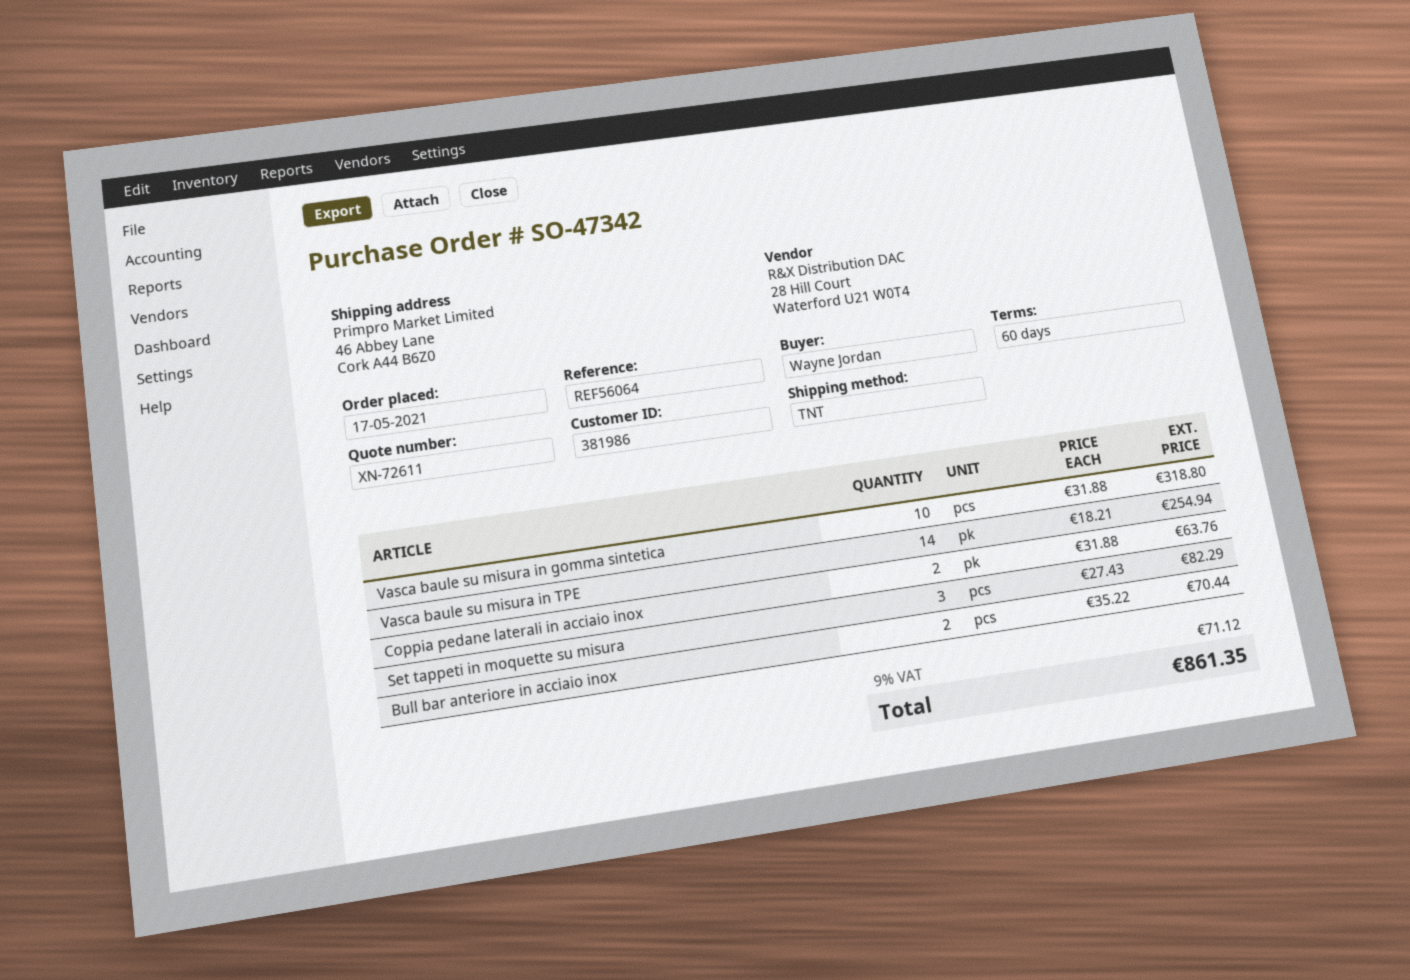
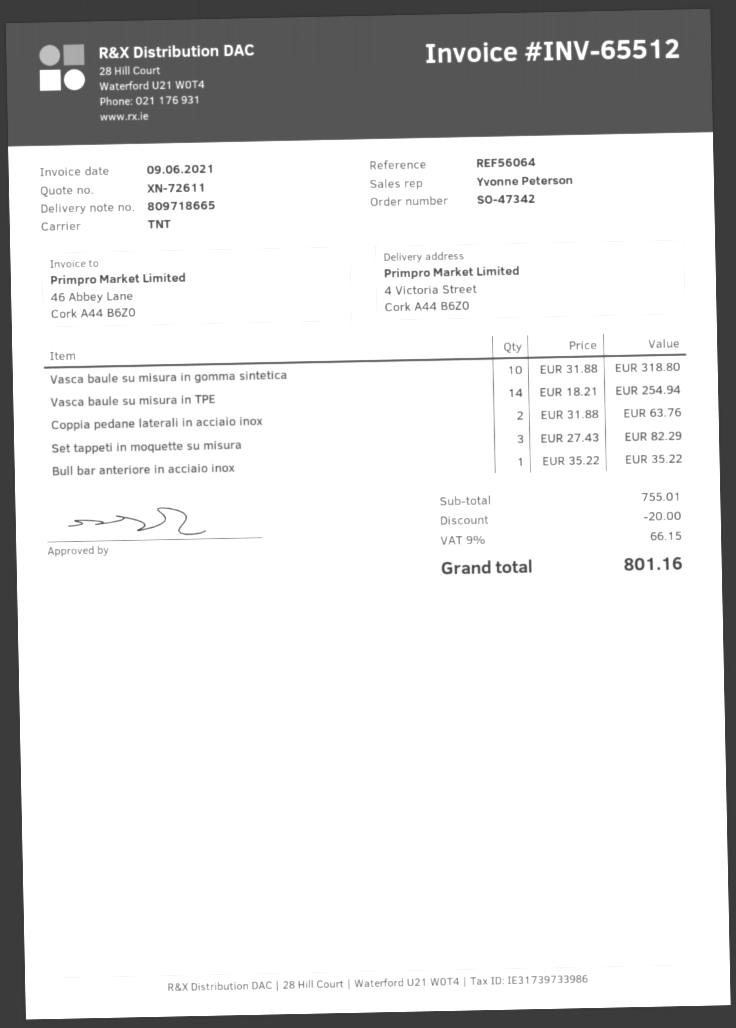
ship to: 46 Abbey Lane, Cork A44 B6Z0 -> 4 Victoria Street, Cork A44 B6Z0
Bull bar anteriore in acciaio inox: 2 x 35.22 = 70.44 -> 1 x 35.22 = 35.22
discount: none -> 20.00
tax: 9% = 71.12 -> 9% = 66.15
total: 861.35 -> 801.16

